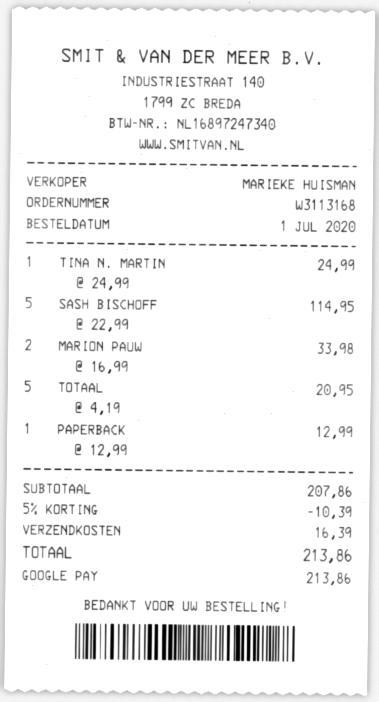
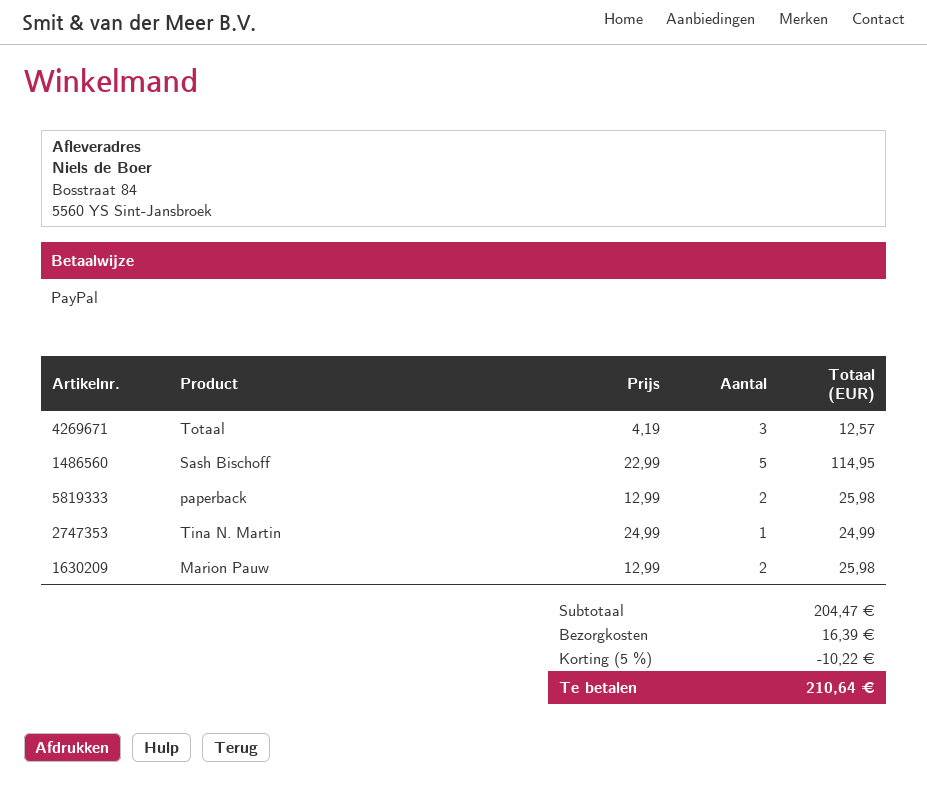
payment method: Google Pay -> PayPal
MARION PAUW: 2 x 16.99 = 33.98 -> 2 x 12.99 = 25.98
TOTAAL: 5 x 4.19 = 20.95 -> 3 x 4.19 = 12.57
PAPERBACK: 1 x 12.99 = 12.99 -> 2 x 12.99 = 25.98
subtotal: 207.86 -> 204.47
discount: 5% = 10.39 -> 5% = 10.22
total: 213.86 -> 210.64

